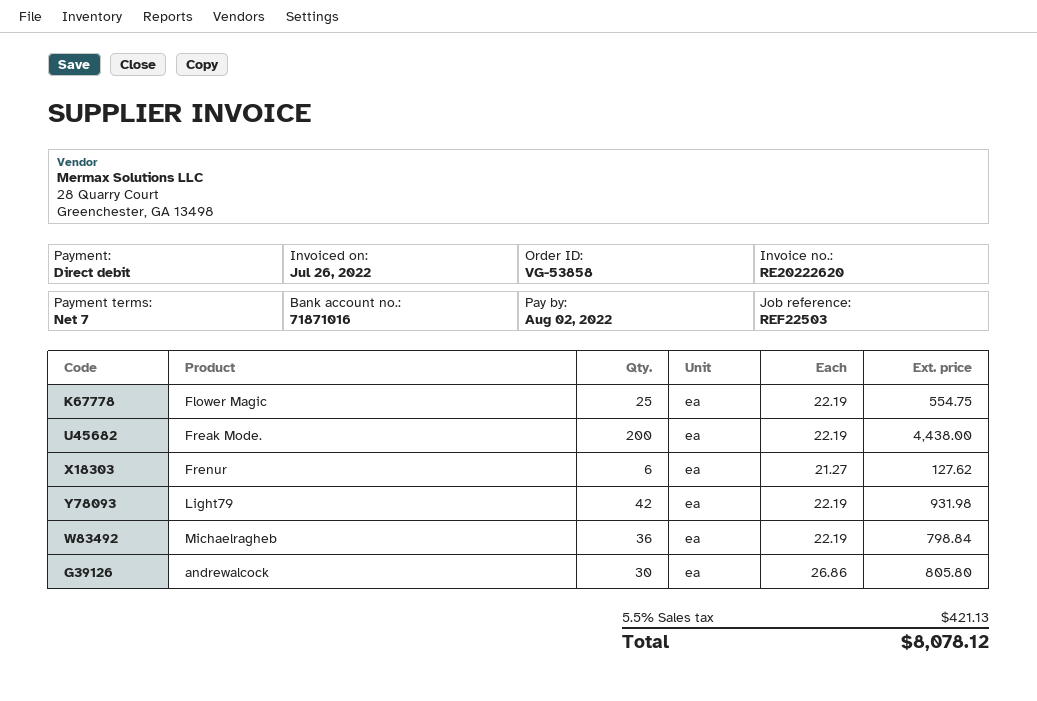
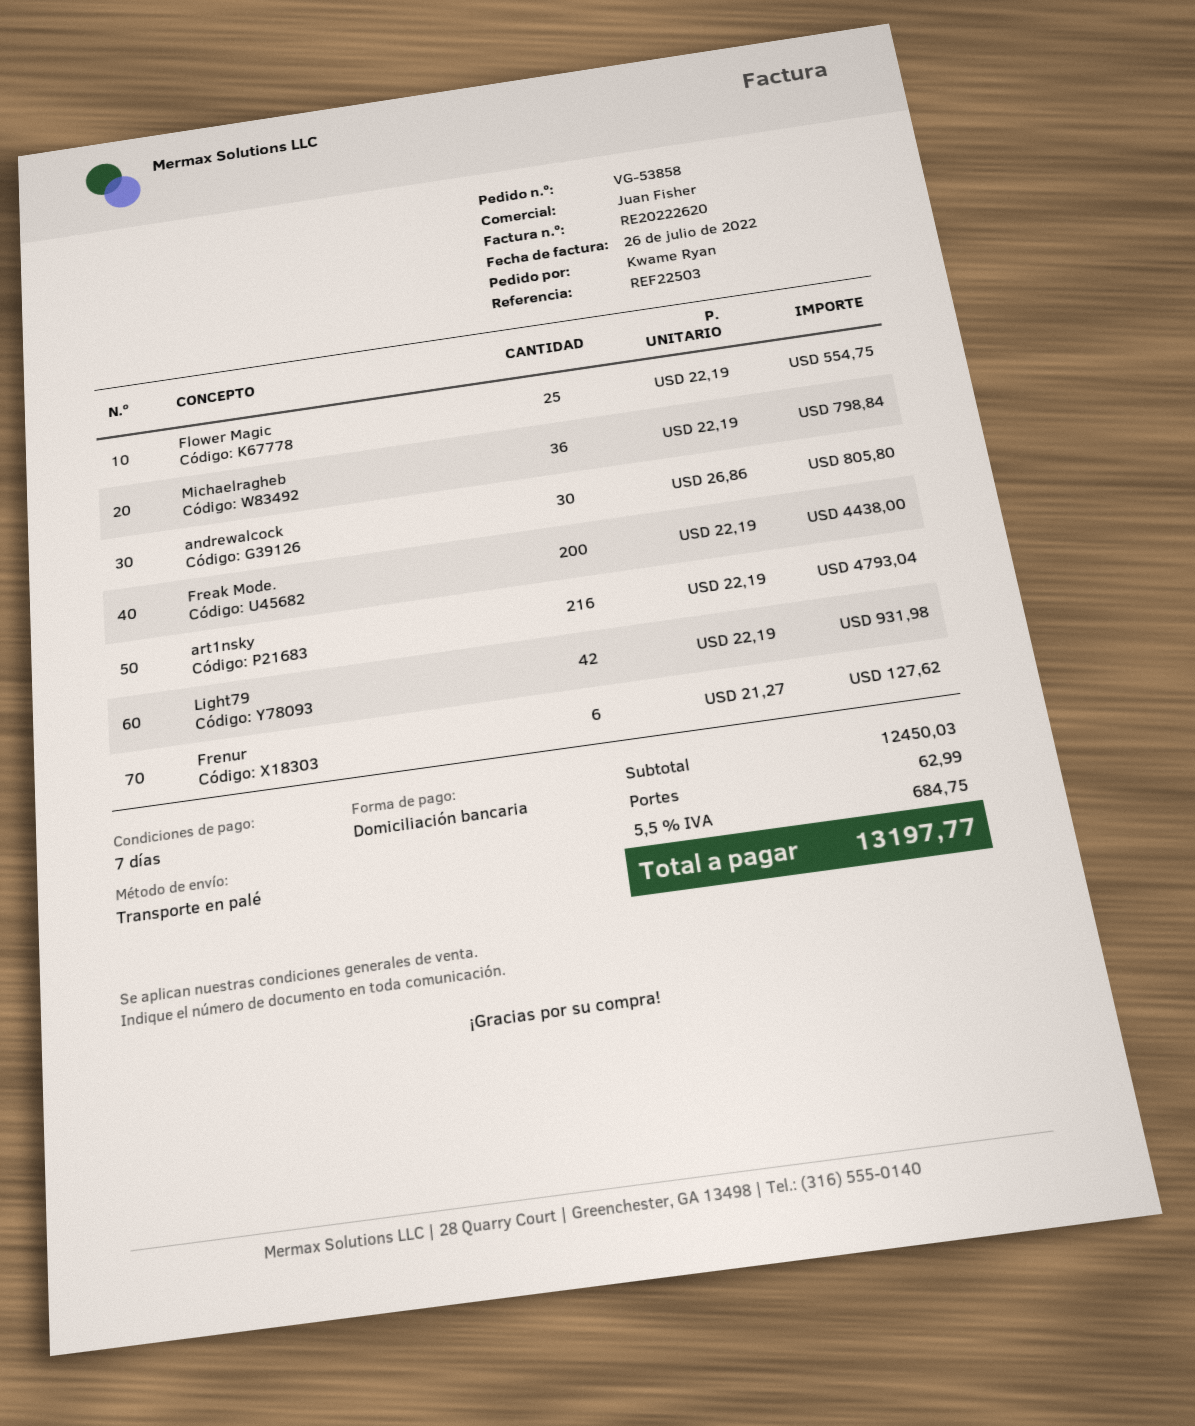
art1nsky: none -> 216 x 22.19 = 4793.04
shipping: none -> 62.99
tax: 5.5% = 421.13 -> 5.5% = 684.75
total: 8078.12 -> 13197.77

